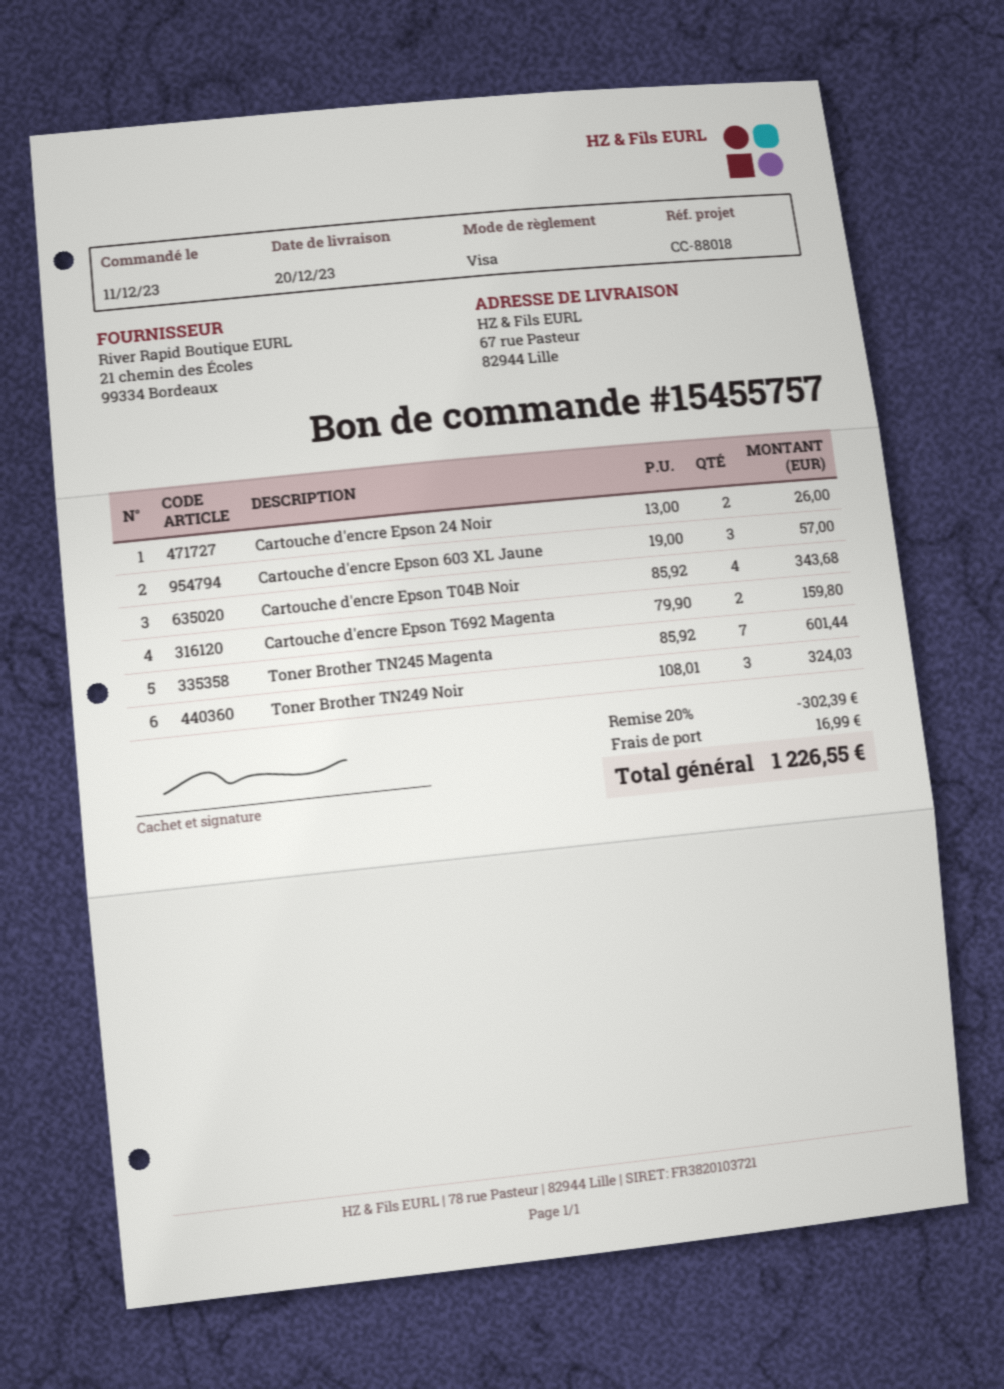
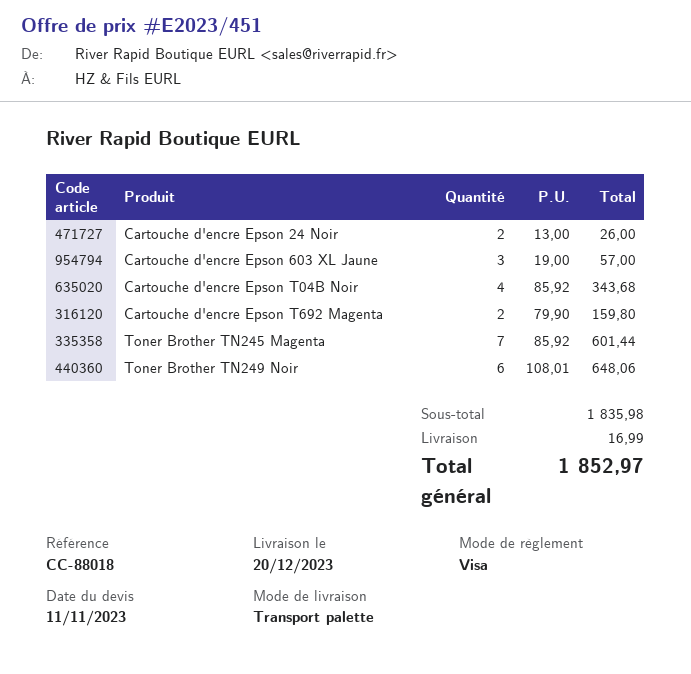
Toner Brother TN249 Noir: 3 x 108.01 = 324.03 -> 6 x 108.01 = 648.06
discount: 20% = 302.39 -> none
total: 1226.55 -> 1852.97

